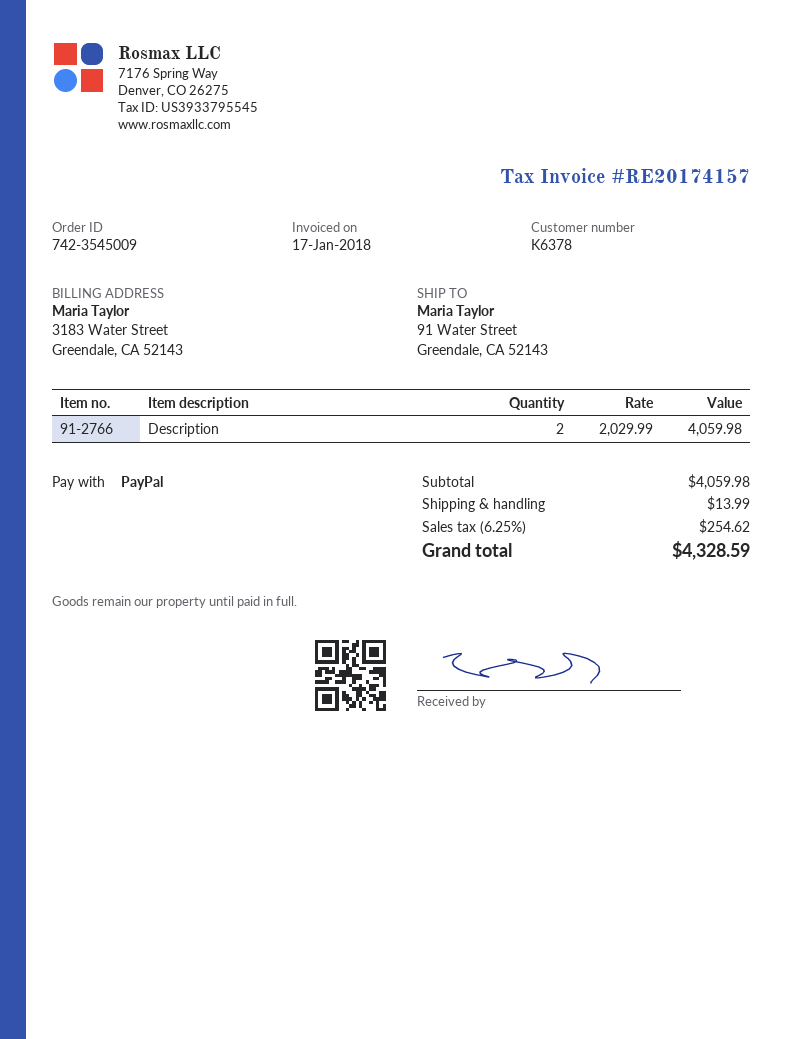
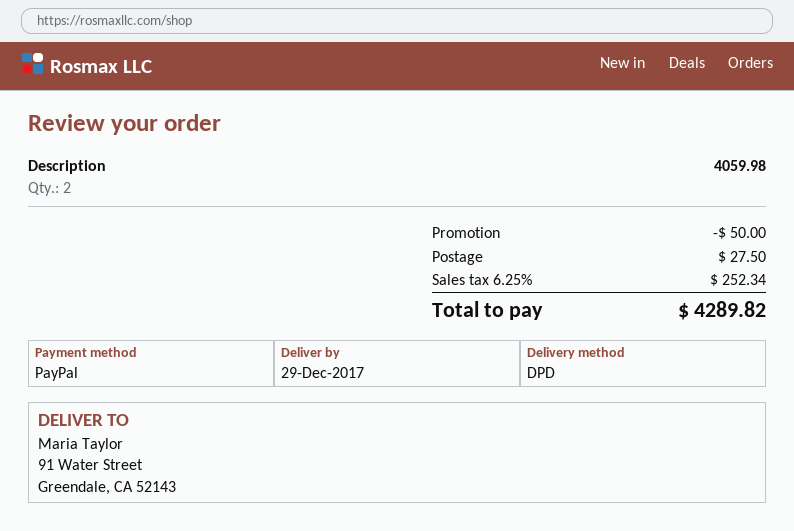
discount: none -> 50.00
shipping: 13.99 -> 27.50
tax: 6.25% = 254.62 -> 6.25% = 252.34
total: 4328.59 -> 4289.82

